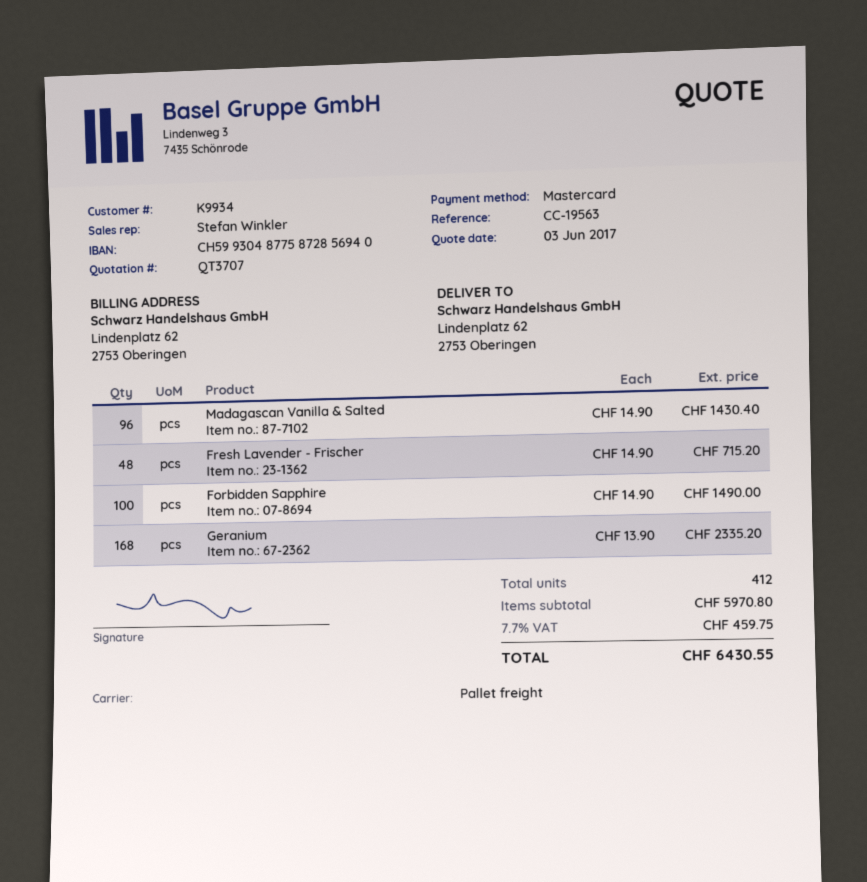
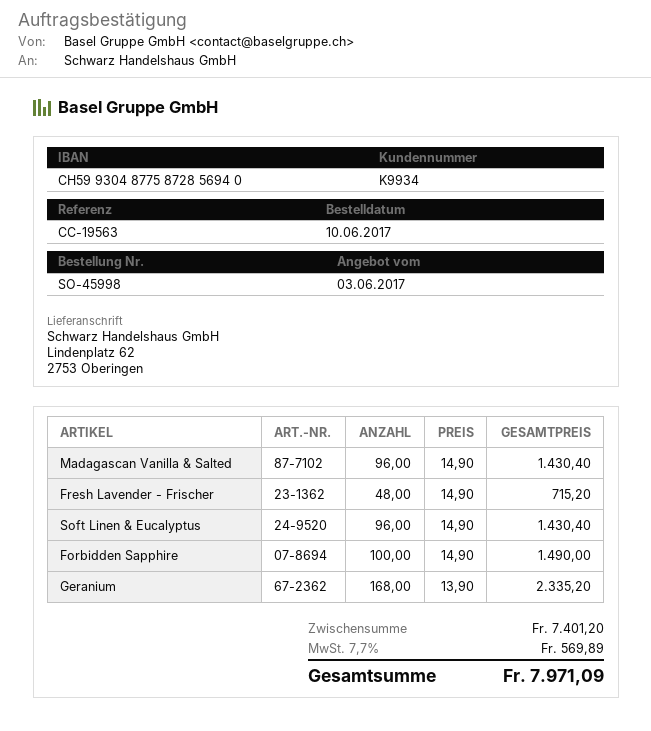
Soft Linen & Eucalyptus: none -> 96 x 14.90 = 1430.40
subtotal: 5970.80 -> 7401.20
tax: 7.7% = 459.75 -> 7.7% = 569.89
total: 6430.55 -> 7971.09

